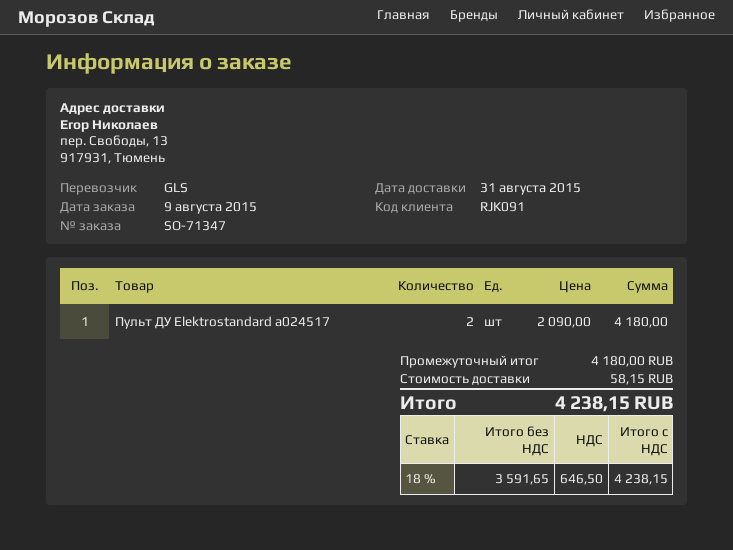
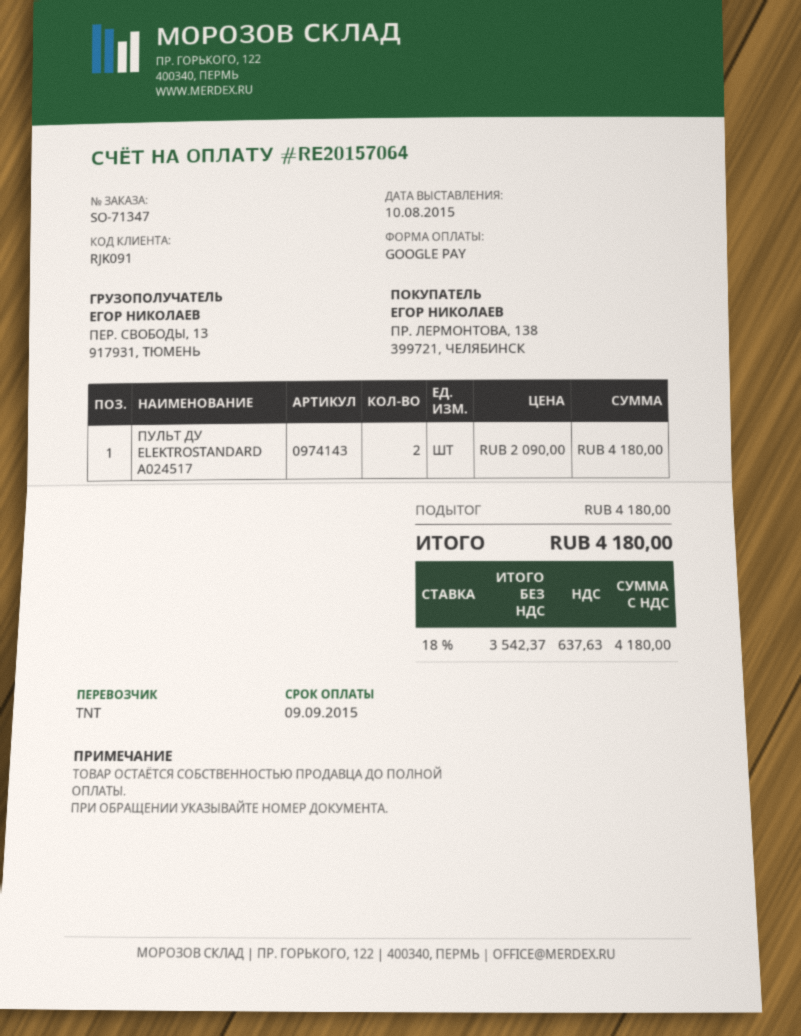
shipping method: GLS -> TNT
shipping: 58.15 -> none
net: 3591.65 -> 3542.37
tax: 18% = 646.50 -> 18% = 637.63
total: 4238.15 -> 4180.00

